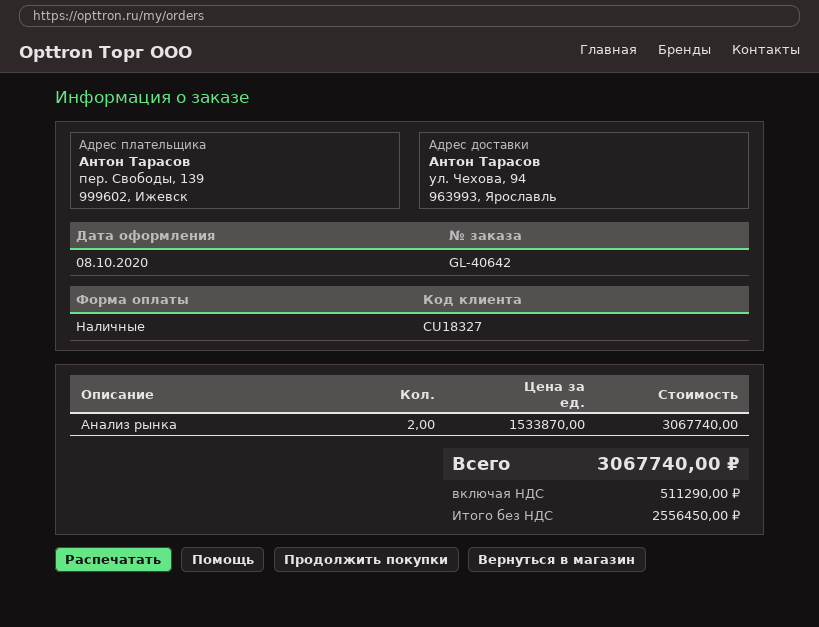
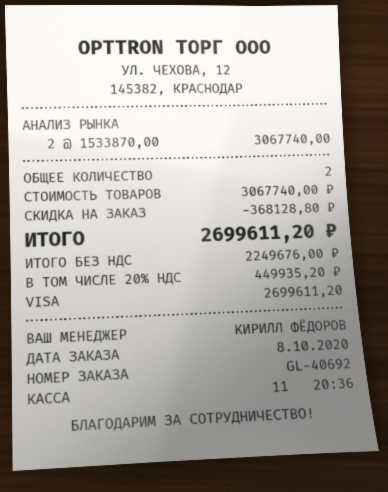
order number: GL-40642 -> GL-40692
payment method: cash -> Visa
discount: none -> 368128.80
net: 2556450.00 -> 2249676.00
tax: 511290.00 -> 449935.20
total: 3067740.00 -> 2699611.20

